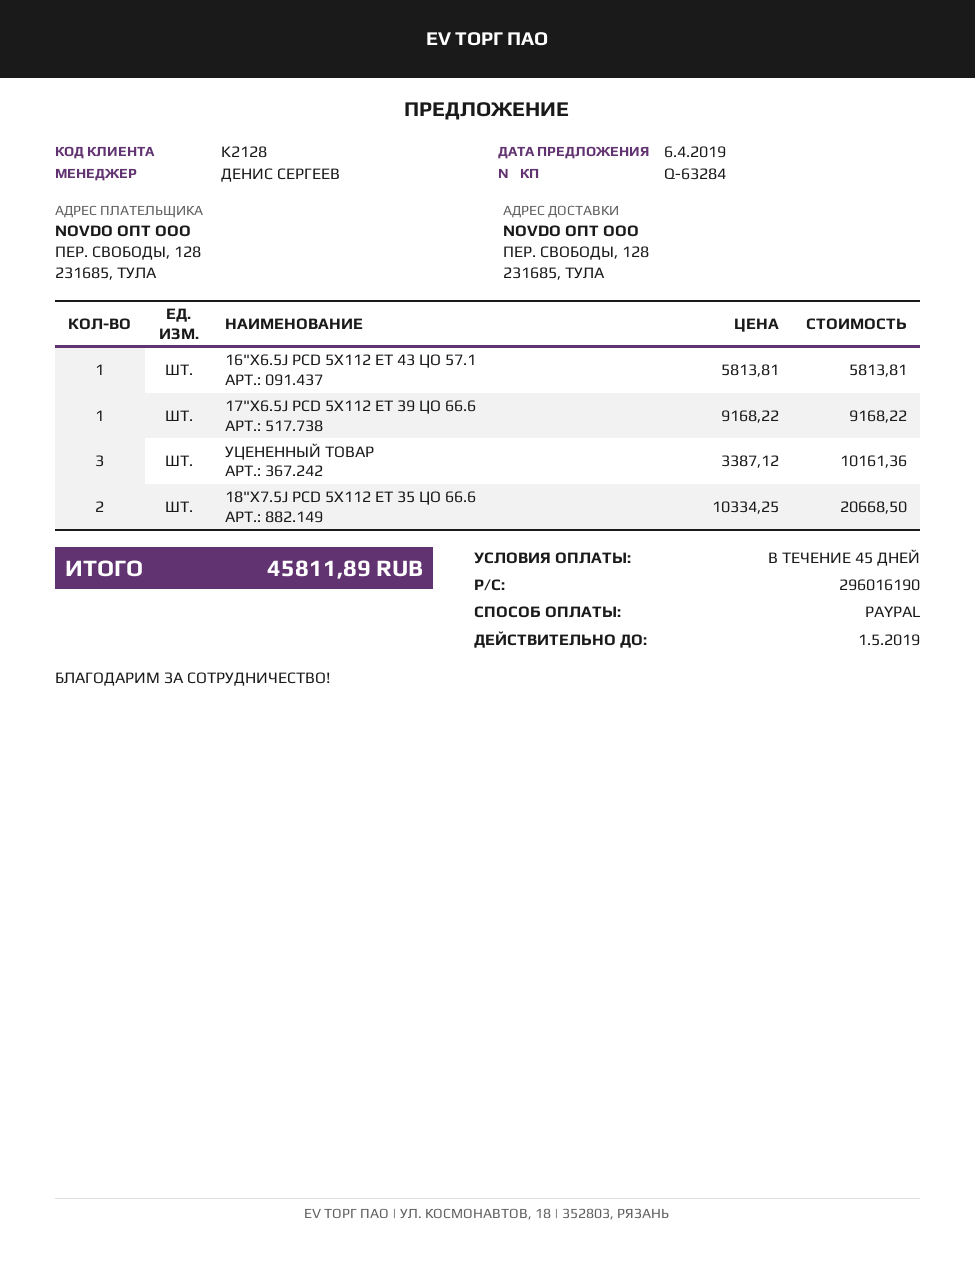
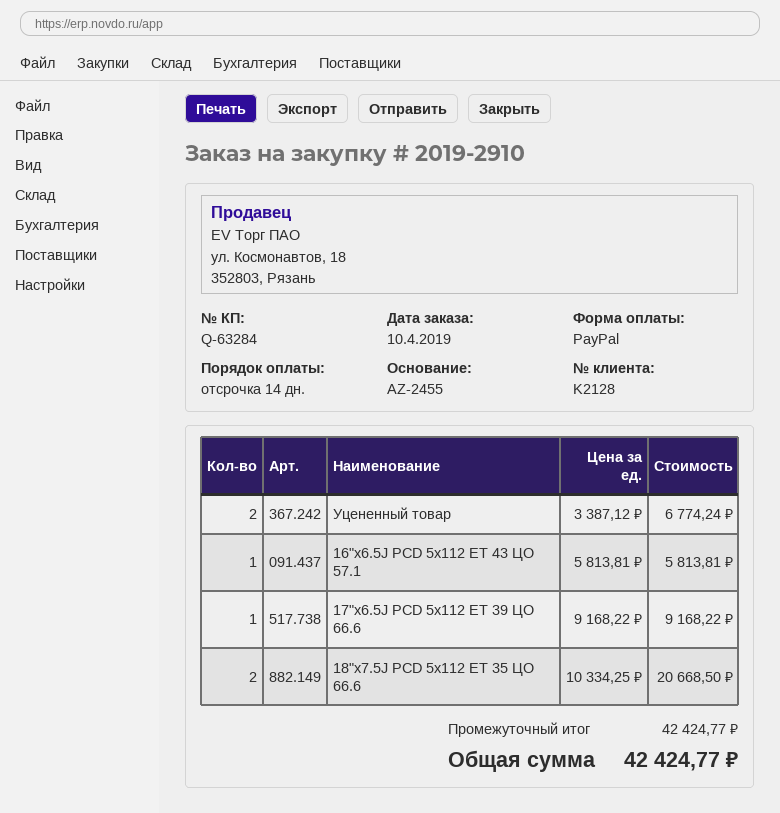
payment terms: 45 days -> 14 days
УЦЕНЕННЫЙ ТОВАР: 3 x 3387.12 = 10161.36 -> 2 x 3387.12 = 6774.24
total: 45811.89 -> 42424.77

